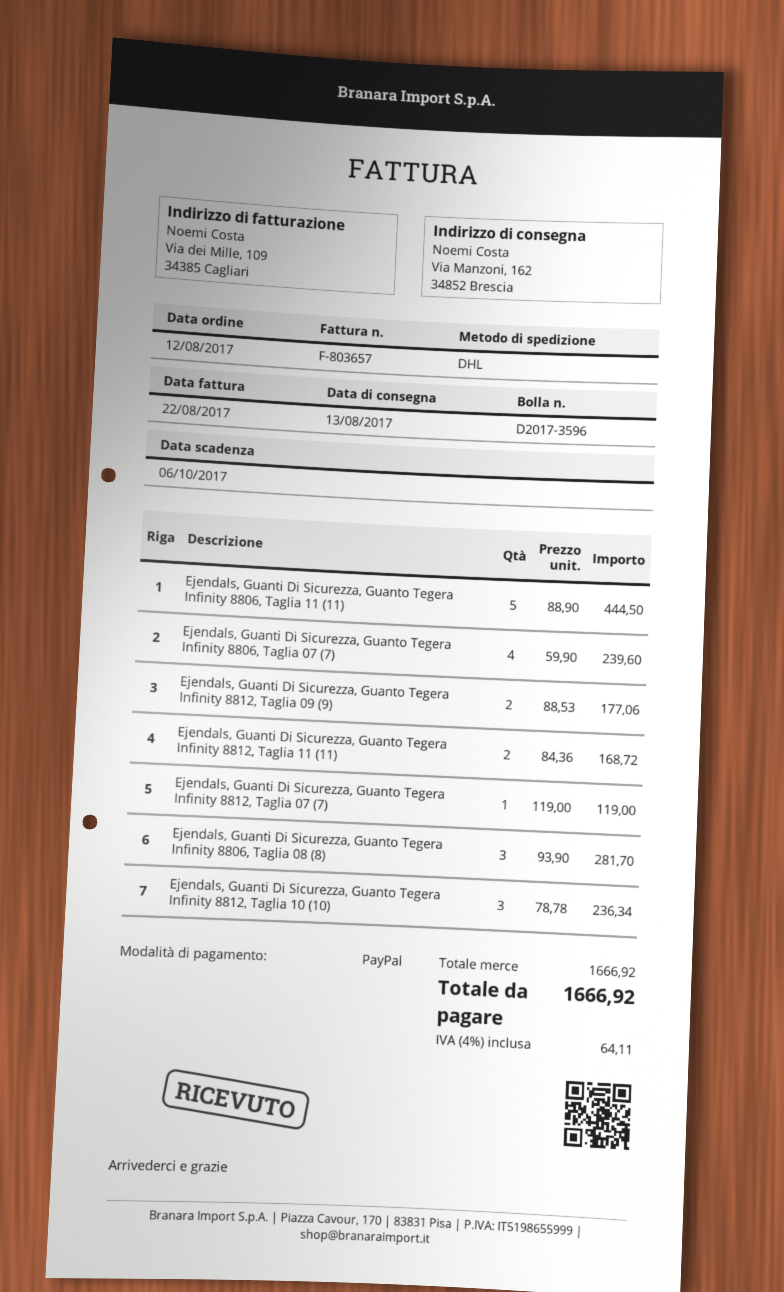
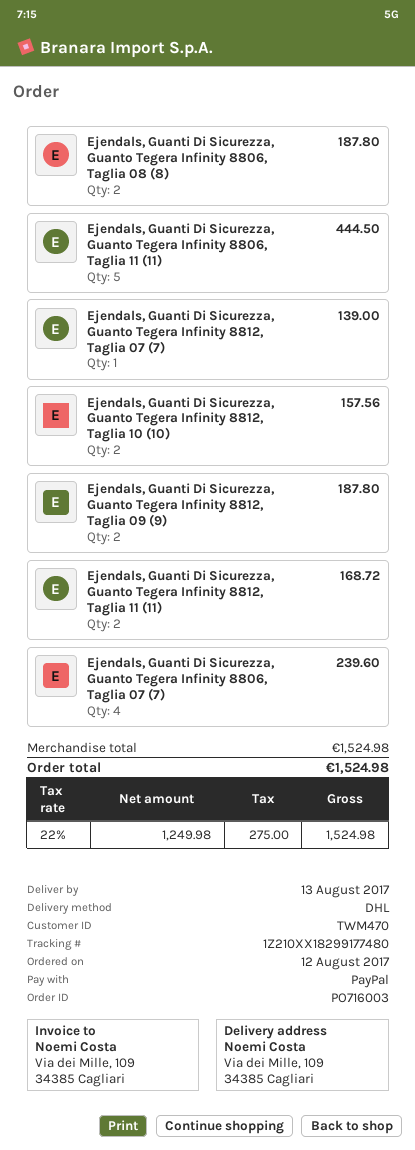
ship to: Via Manzoni, 162, 34852 Brescia -> Via dei Mille, 109, 34385 Cagliari
Ejendals, Guanti Di Sicurezza, Guanto Tegera Infinity 8812, Taglia 09 (9): 2 for 177.06 -> 2 for 187.80
Ejendals, Guanti Di Sicurezza, Guanto Tegera Infinity 8812, Taglia 07 (7): 1 for 119.00 -> 1 for 139.00
Ejendals, Guanti Di Sicurezza, Guanto Tegera Infinity 8806, Taglia 08 (8): 3 for 281.70 -> 2 for 187.80
Ejendals, Guanti Di Sicurezza, Guanto Tegera Infinity 8812, Taglia 10 (10): 3 for 236.34 -> 2 for 157.56
subtotal: 1666.92 -> 1524.98
tax: 4% = 64.11 -> 22% = 275.00
total: 1666.92 -> 1524.98

